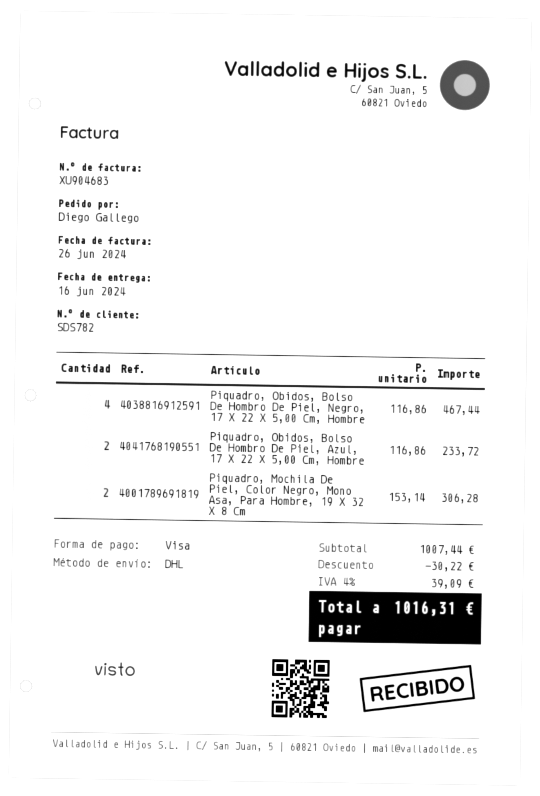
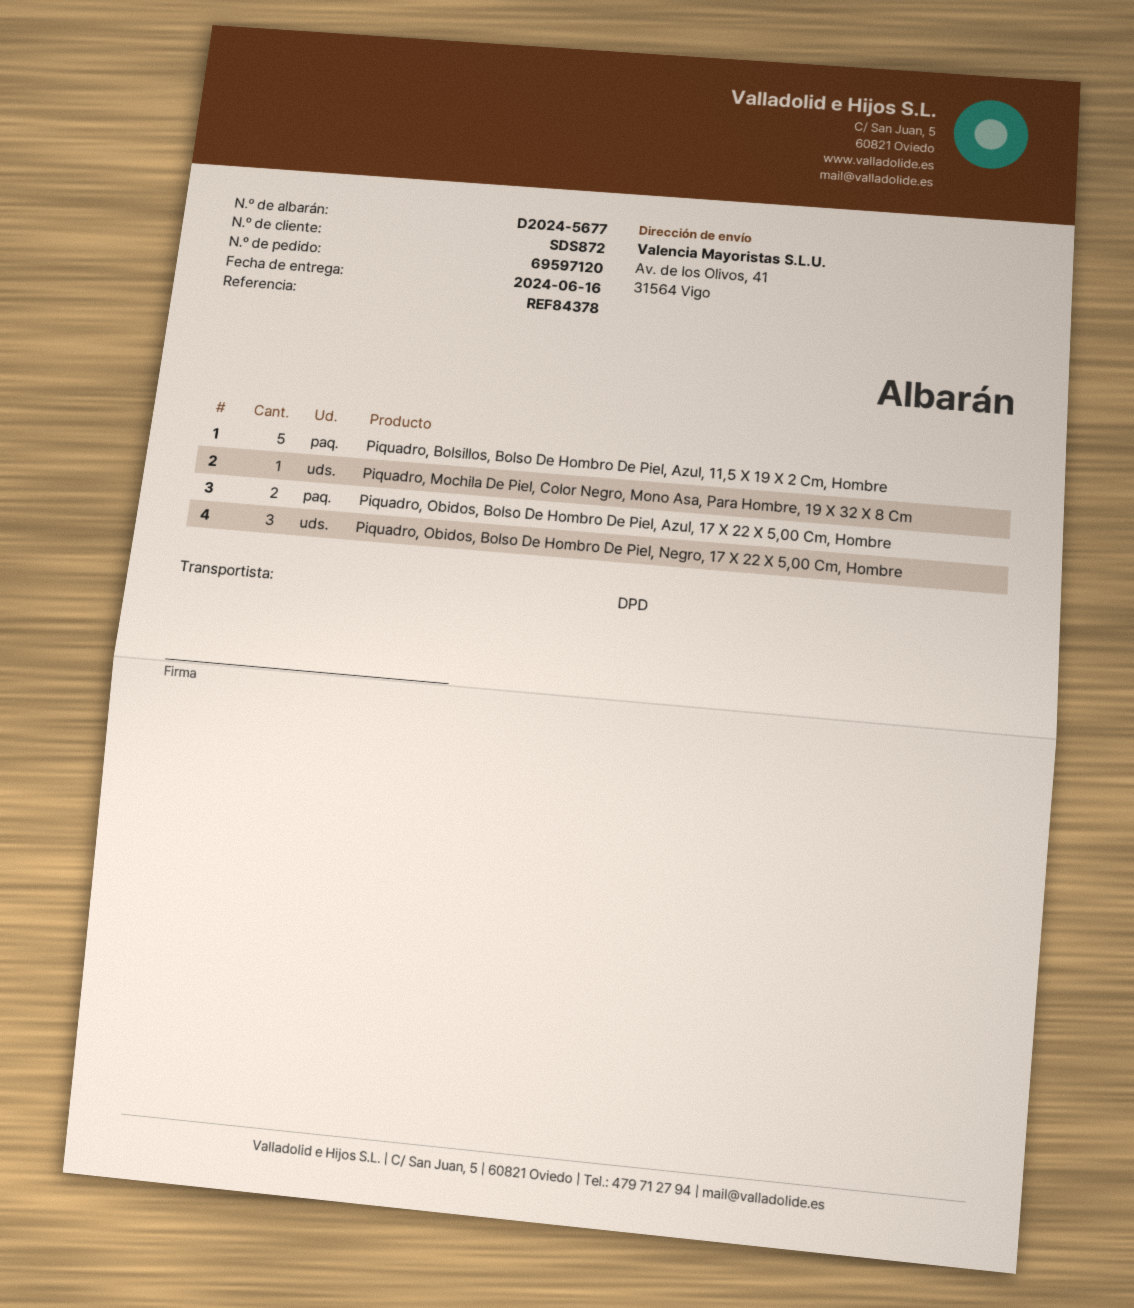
customer number: SDS782 -> SDS872
shipping method: DHL -> DPD
Piquadro, Obidos, Bolso De Hombro De Piel, Negro, 17 X 22 X 5,00 Cm, Hombre: 4 -> 3
Piquadro, Mochila De Piel, Color Negro, Mono Asa, Para Hombre, 19 X 32 X 8 Cm: 2 -> 1
Piquadro, Bolsillos, Bolso De Hombro De Piel, Azul, 11,5 X 19 X 2 Cm, Hombre: none -> 5

